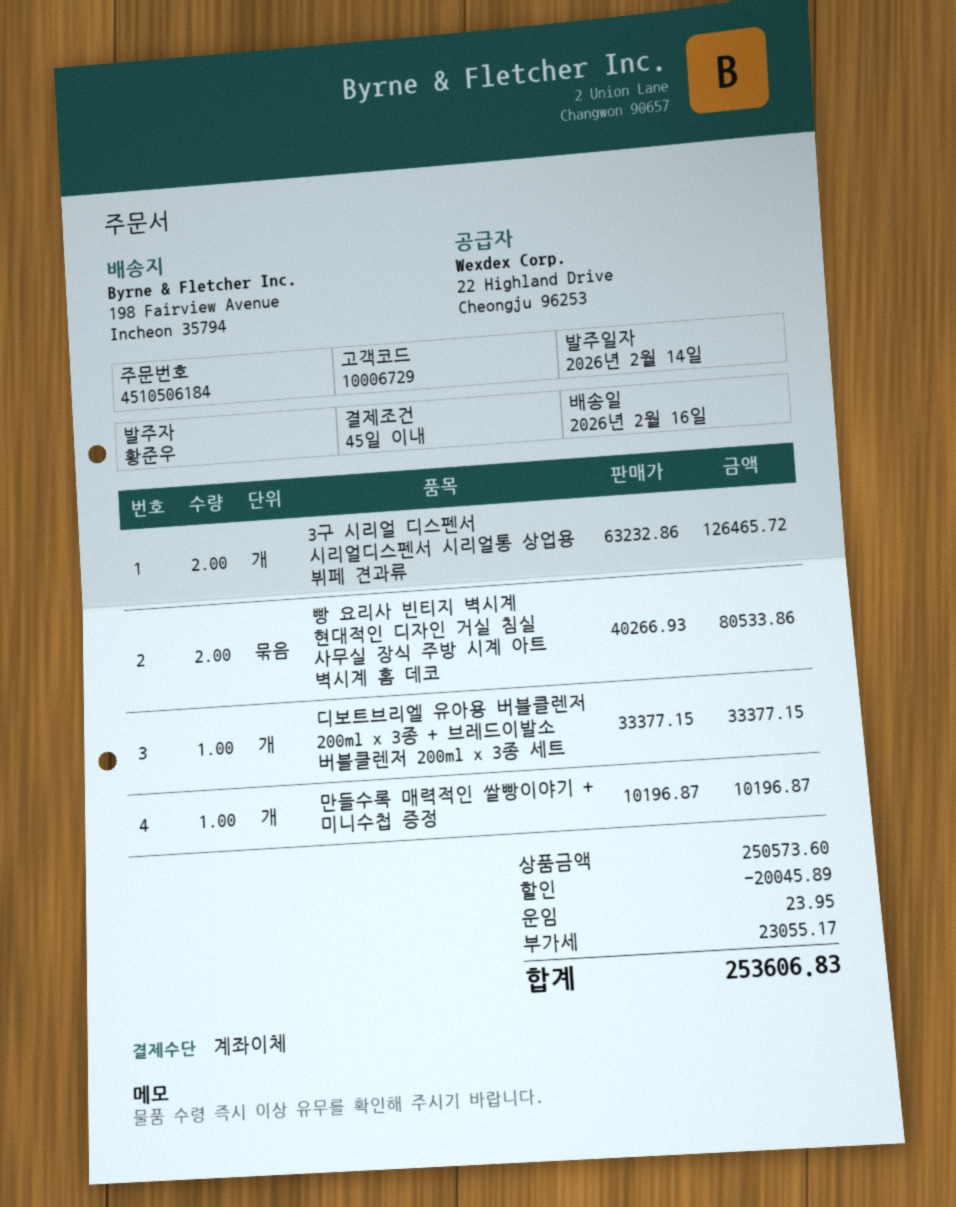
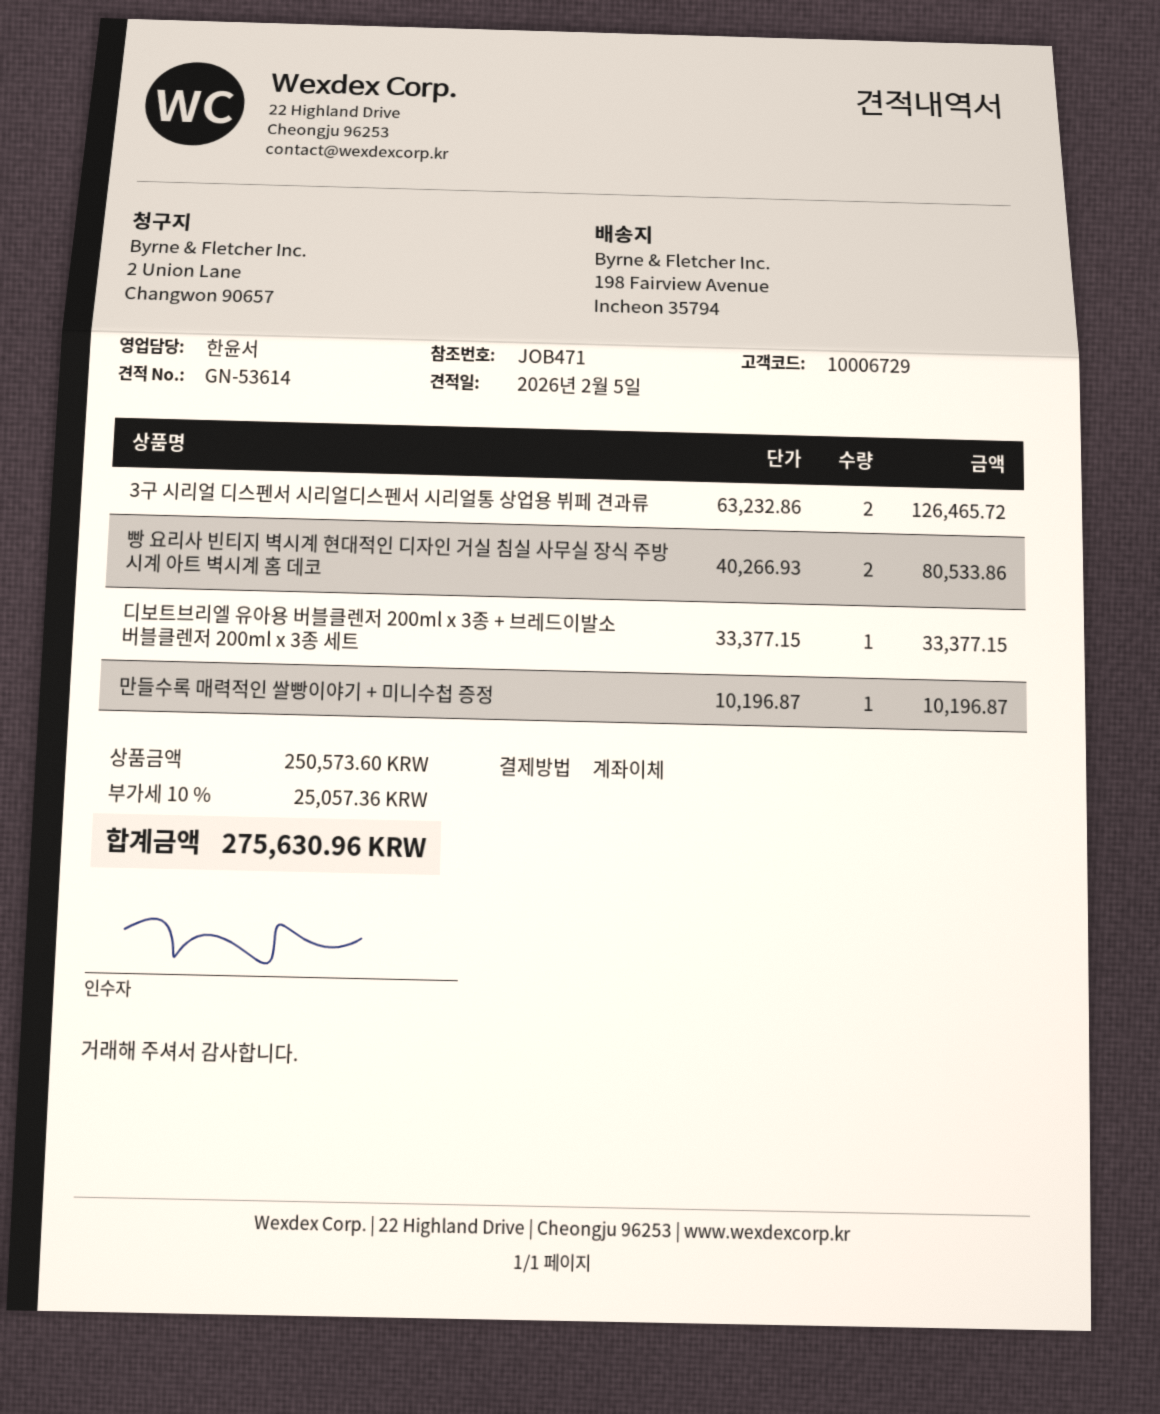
discount: 20045.89 -> none
shipping: 23.95 -> none
tax: 23055.17 -> 25057.36
total: 253606.83 -> 275630.96

